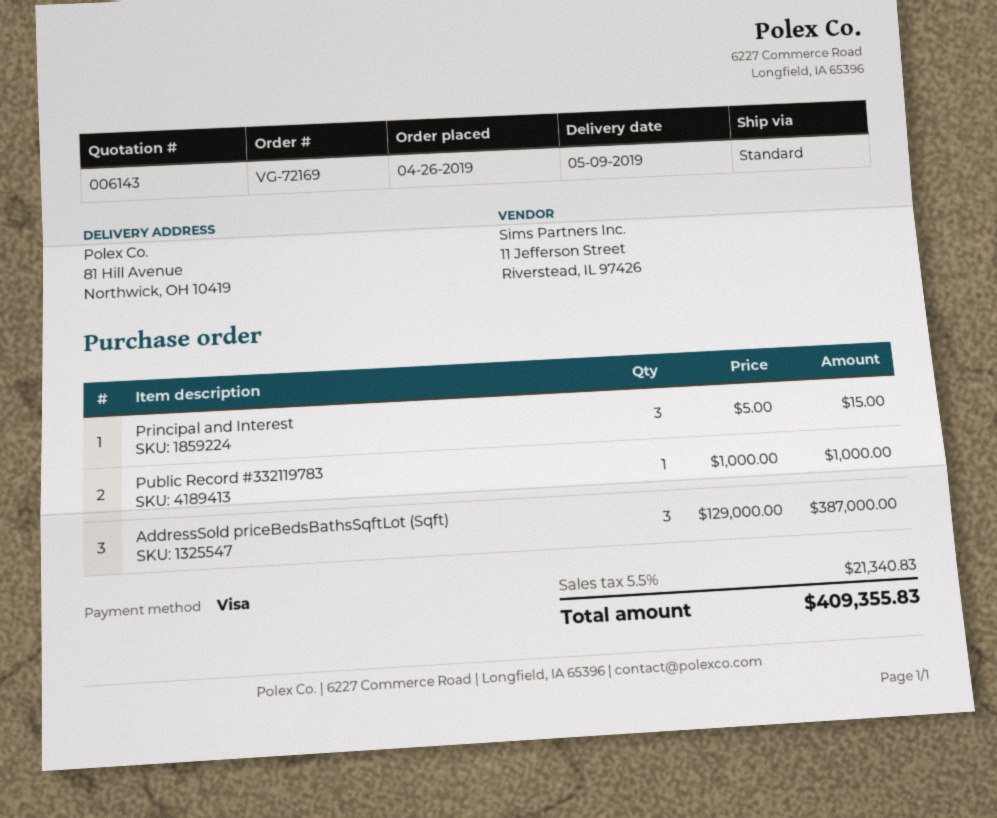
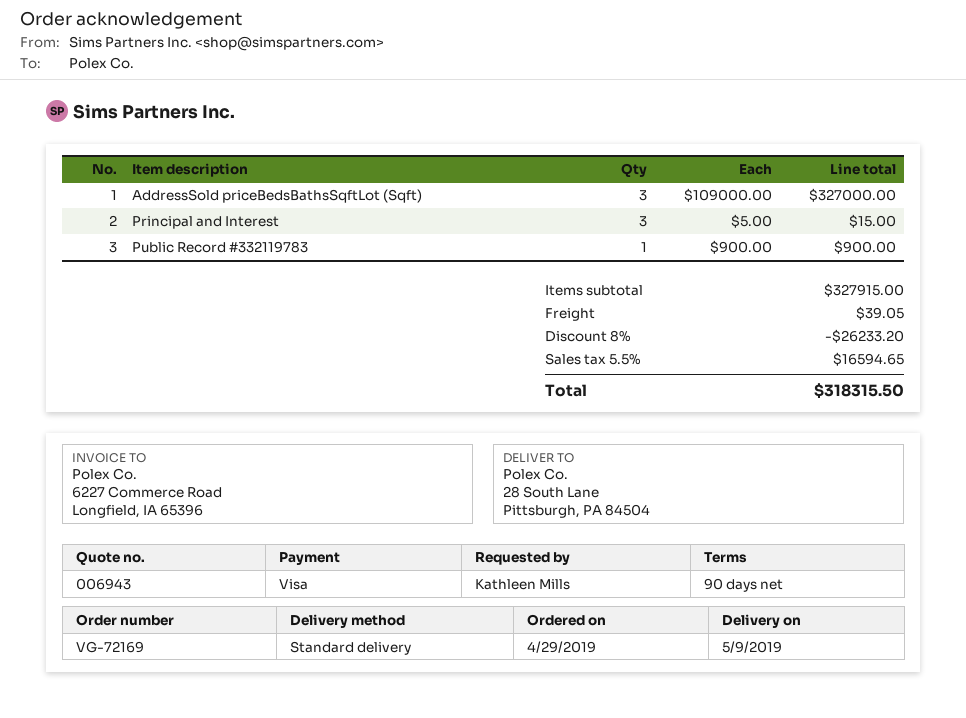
quote number: 006143 -> 006943
order date: 2019-04-26 -> 2019-04-29
ship to: 81 Hill Avenue, Northwick, OH 10419 -> 28 South Lane, Pittsburgh, PA 84504
Public Record #332119783: 1 x 1000.00 = 1000.00 -> 1 x 900.00 = 900.00
AddressSold priceBedsBathsSqftLot (Sqft): 3 x 129000.00 = 387000.00 -> 3 x 109000.00 = 327000.00
discount: none -> 8% = 26233.20
shipping: none -> 39.05
tax: 5.5% = 21340.83 -> 5.5% = 16594.65
total: 409355.83 -> 318315.50

